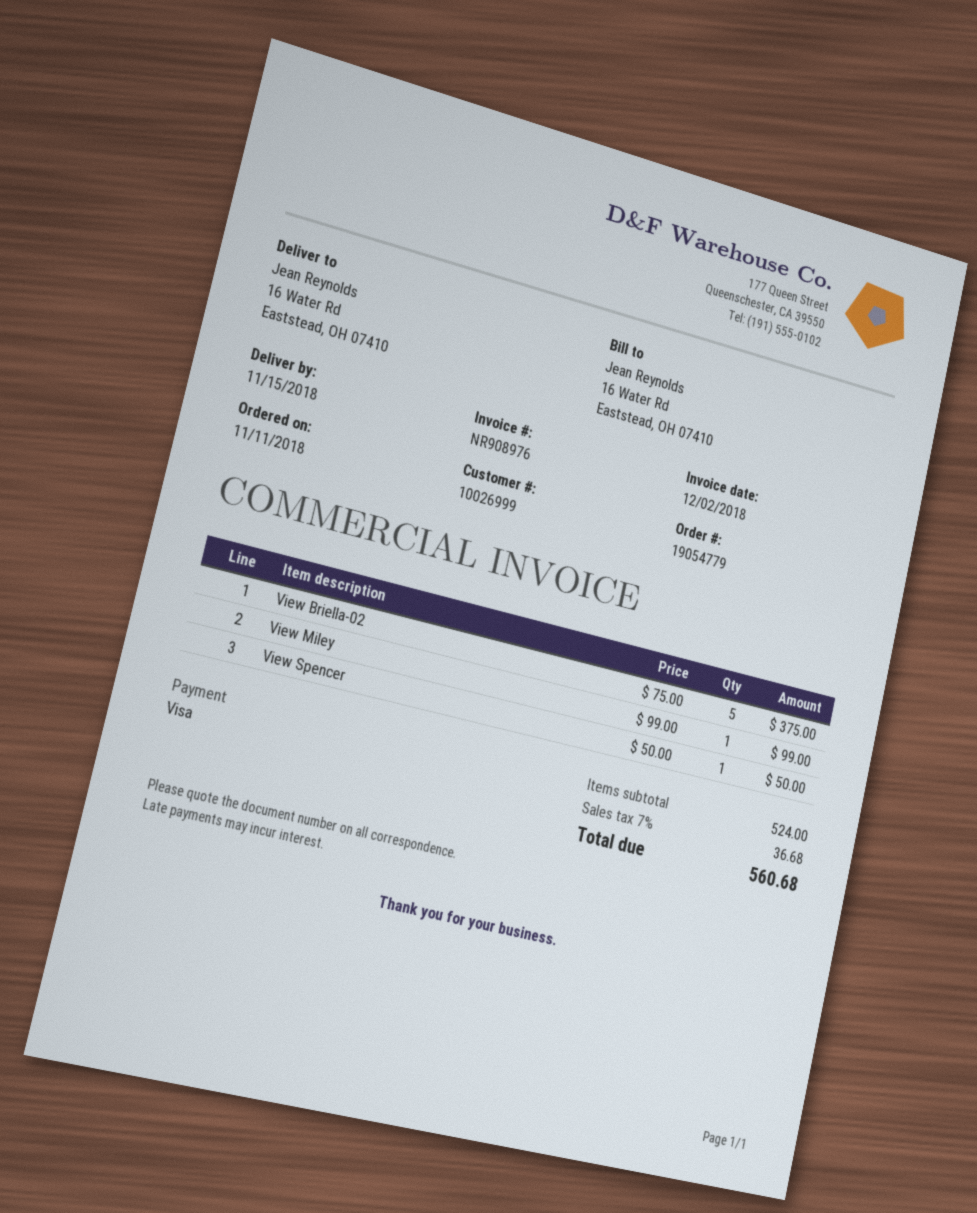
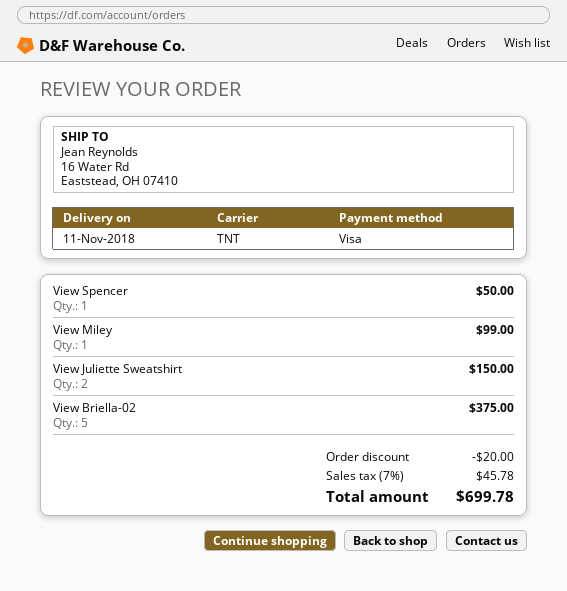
delivery date: 2018-11-15 -> 2018-11-11
View Juliette Sweatshirt: none -> 2 for 150.00
discount: none -> 20.00
tax: 7% = 36.68 -> 7% = 45.78
total: 560.68 -> 699.78

